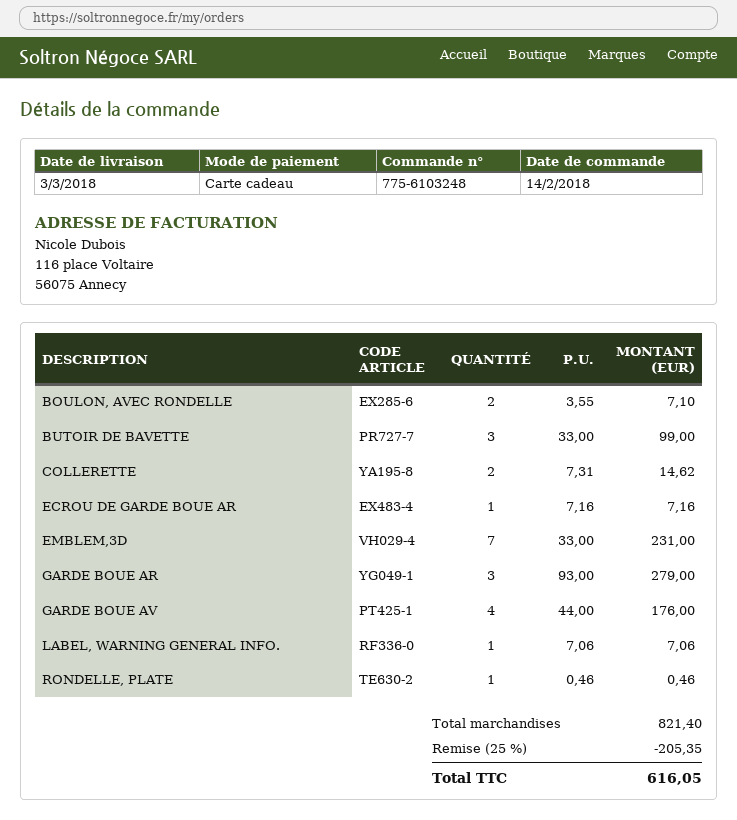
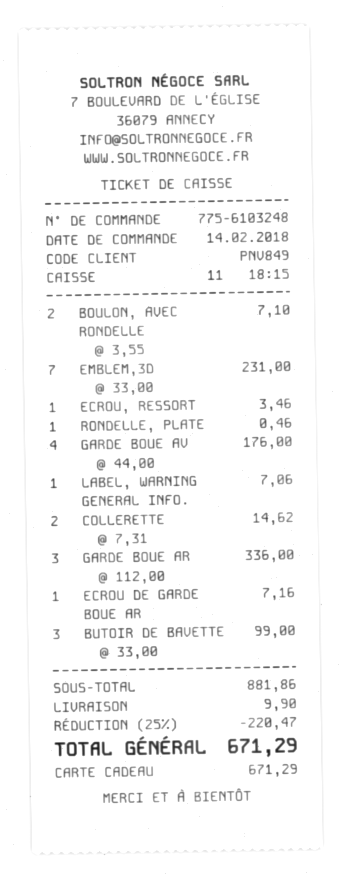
GARDE BOUE AR: 3 x 93.00 = 279.00 -> 3 x 112.00 = 336.00
ECROU, RESSORT: none -> 1 x 3.46 = 3.46
subtotal: 821.40 -> 881.86
discount: 25% = 205.35 -> 25% = 220.47
shipping: none -> 9.90
total: 616.05 -> 671.29

